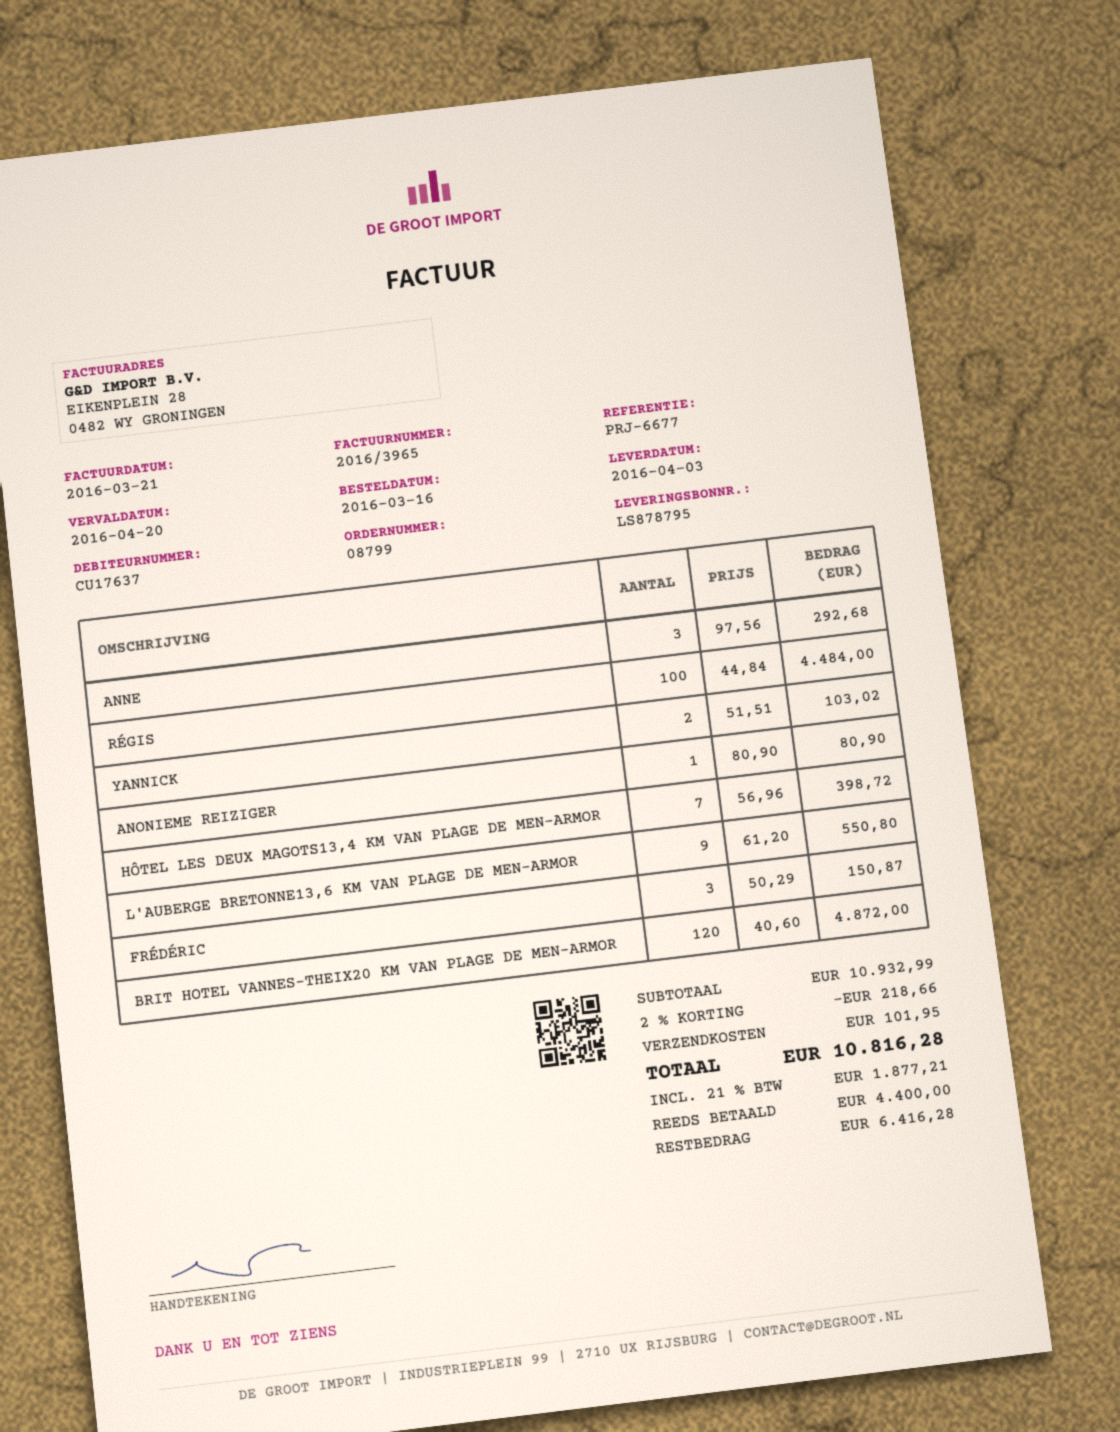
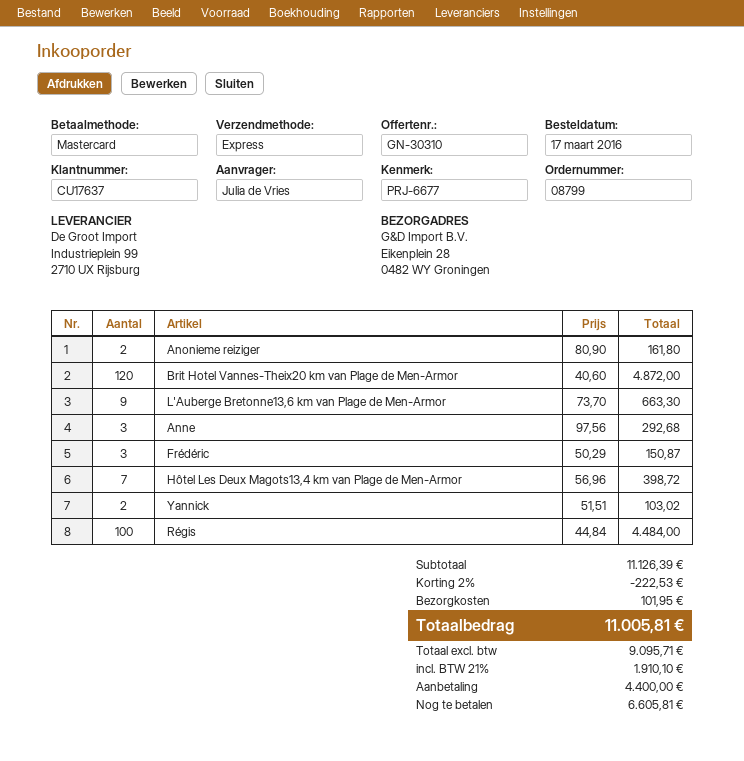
order date: 2016-03-16 -> 2016-03-17
ANONIEME REIZIGER: 1 x 80.90 = 80.90 -> 2 x 80.90 = 161.80
L'AUBERGE BRETONNE13,6 KM VAN PLAGE DE MEN-ARMOR: 9 x 61.20 = 550.80 -> 9 x 73.70 = 663.30
subtotal: 10932.99 -> 11126.39
discount: 2% = 218.66 -> 2% = 222.53
tax: 21% = 1877.21 -> 21% = 1910.10
total: 10816.28 -> 11005.81
balance: 6416.28 -> 6605.81

